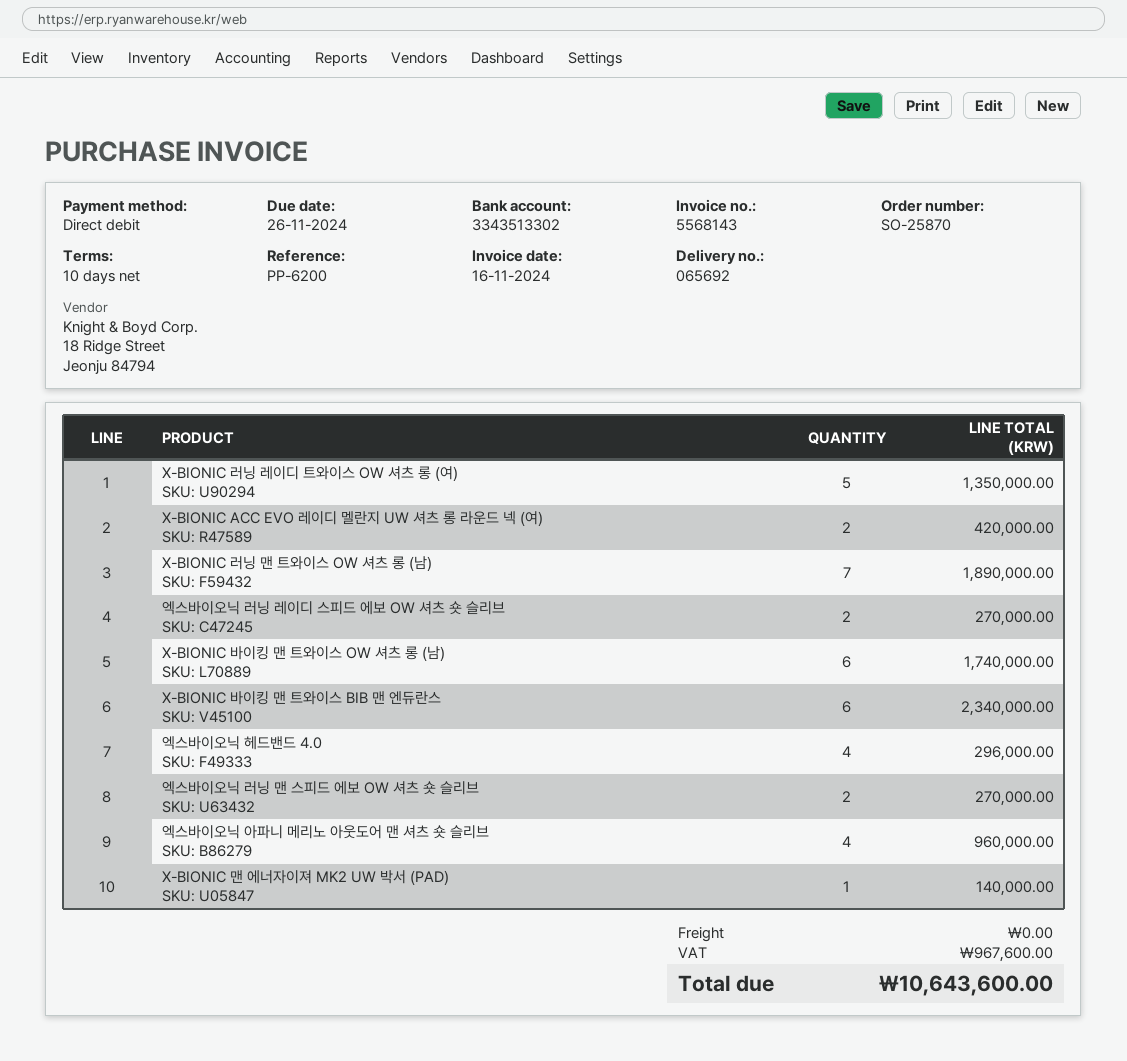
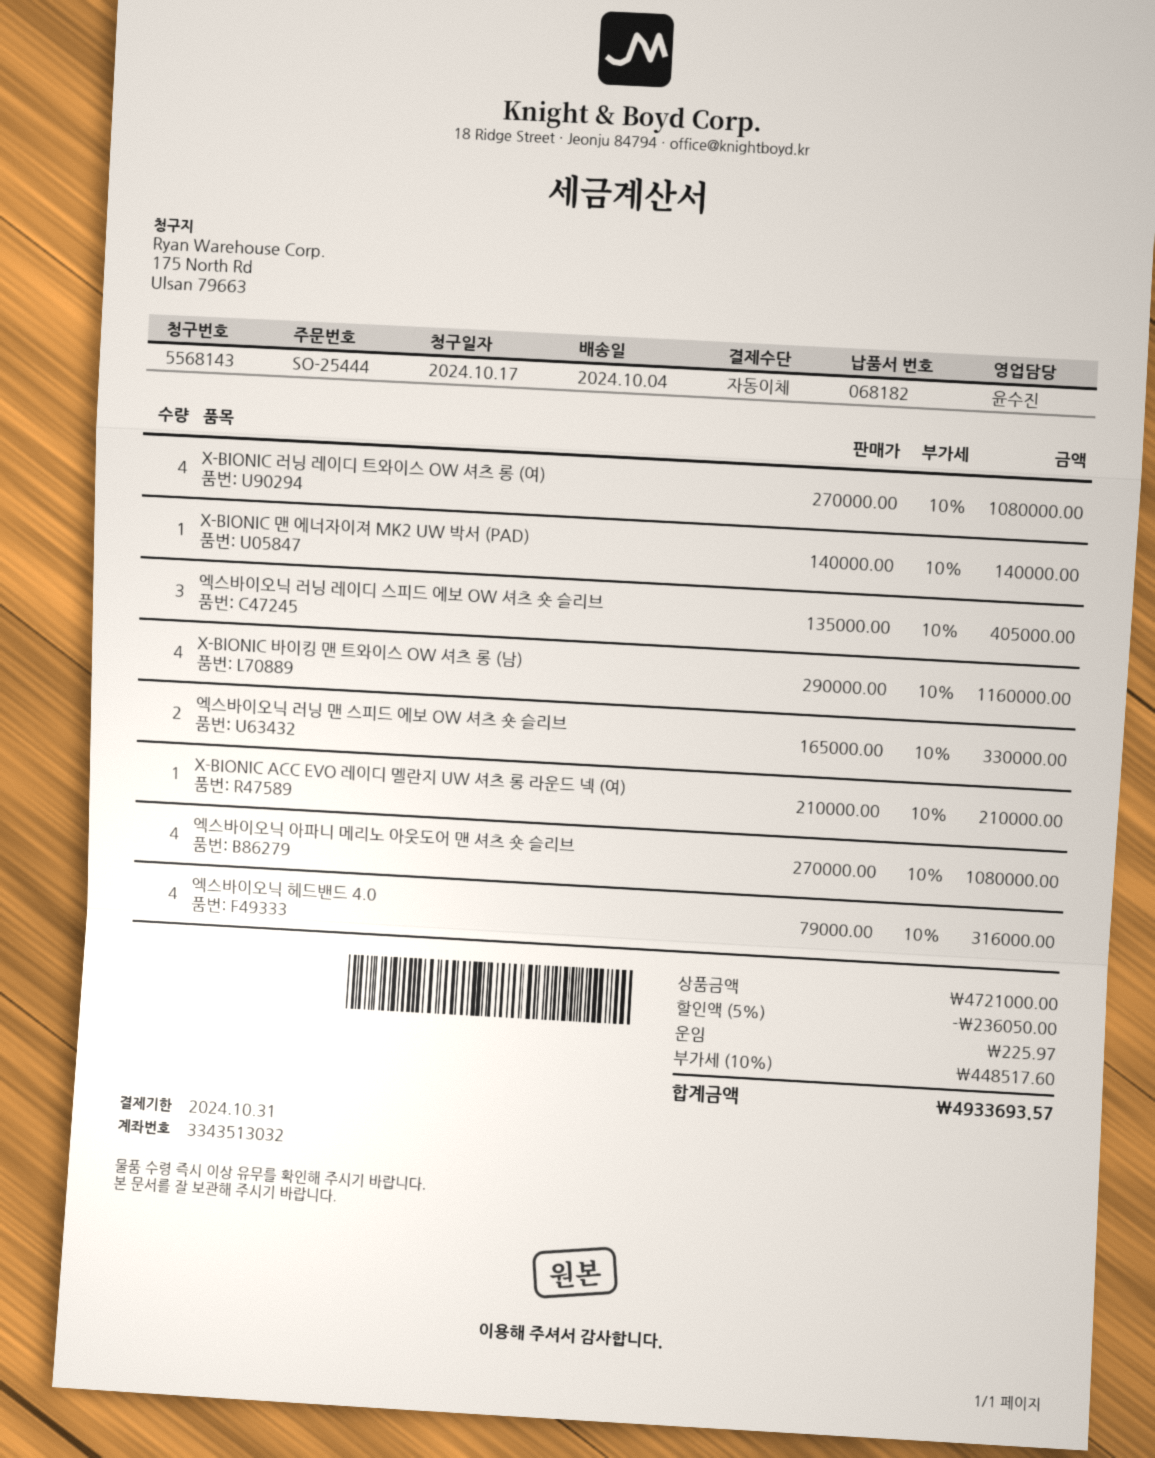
order number: SO-25870 -> SO-25444
delivery note number: 065692 -> 068182
invoice date: 2024-11-16 -> 2024-10-17
due date: 2024-11-26 -> 2024-10-31
bank account: 3343513302 -> 3343513032
X-BIONIC 러닝 레이디 트와이스 OW 셔츠 롱 (여): 5 for 1350000.00 -> 4 for 1080000.00
X-BIONIC ACC EVO 레이디 멜란지 UW 셔츠 롱 라운드 넥 (여): 2 for 420000.00 -> 1 for 210000.00
X-BIONIC 러닝 맨 트와이스 OW 셔츠 롱 (남): 7 for 1890000.00 -> none
엑스바이오닉 러닝 레이디 스피드 에보 OW 셔츠 숏 슬리브: 2 for 270000.00 -> 3 for 405000.00
X-BIONIC 바이킹 맨 트와이스 OW 셔츠 롱 (남): 6 for 1740000.00 -> 4 for 1160000.00
X-BIONIC 바이킹 맨 트와이스 BIB 맨 엔듀란스: 6 for 2340000.00 -> none
엑스바이오닉 헤드밴드 4.0: 4 for 296000.00 -> 4 for 316000.00
엑스바이오닉 러닝 맨 스피드 에보 OW 셔츠 숏 슬리브: 2 for 270000.00 -> 2 for 330000.00
엑스바이오닉 아파니 메리노 아웃도어 맨 셔츠 숏 슬리브: 4 for 960000.00 -> 4 for 1080000.00
discount: none -> 5% = 236050.00
shipping: 0.00 -> 225.97
tax: 967600.00 -> 448517.60
total: 10643600.00 -> 4933693.57

